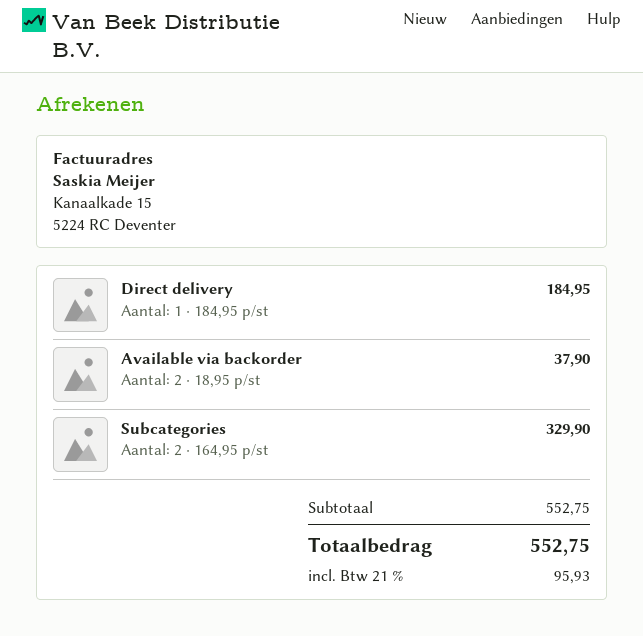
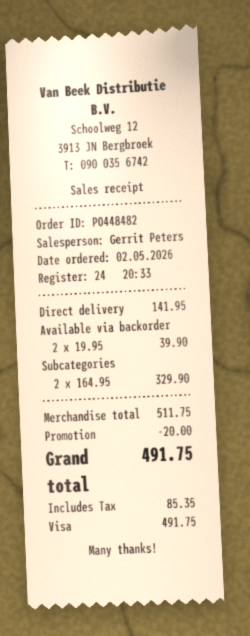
Direct delivery: 1 x 184.95 = 184.95 -> 1 x 141.95 = 141.95
Available via backorder: 2 x 18.95 = 37.90 -> 2 x 19.95 = 39.90
subtotal: 552.75 -> 511.75
discount: none -> 20.00
tax: 95.93 -> 85.35
total: 552.75 -> 491.75

